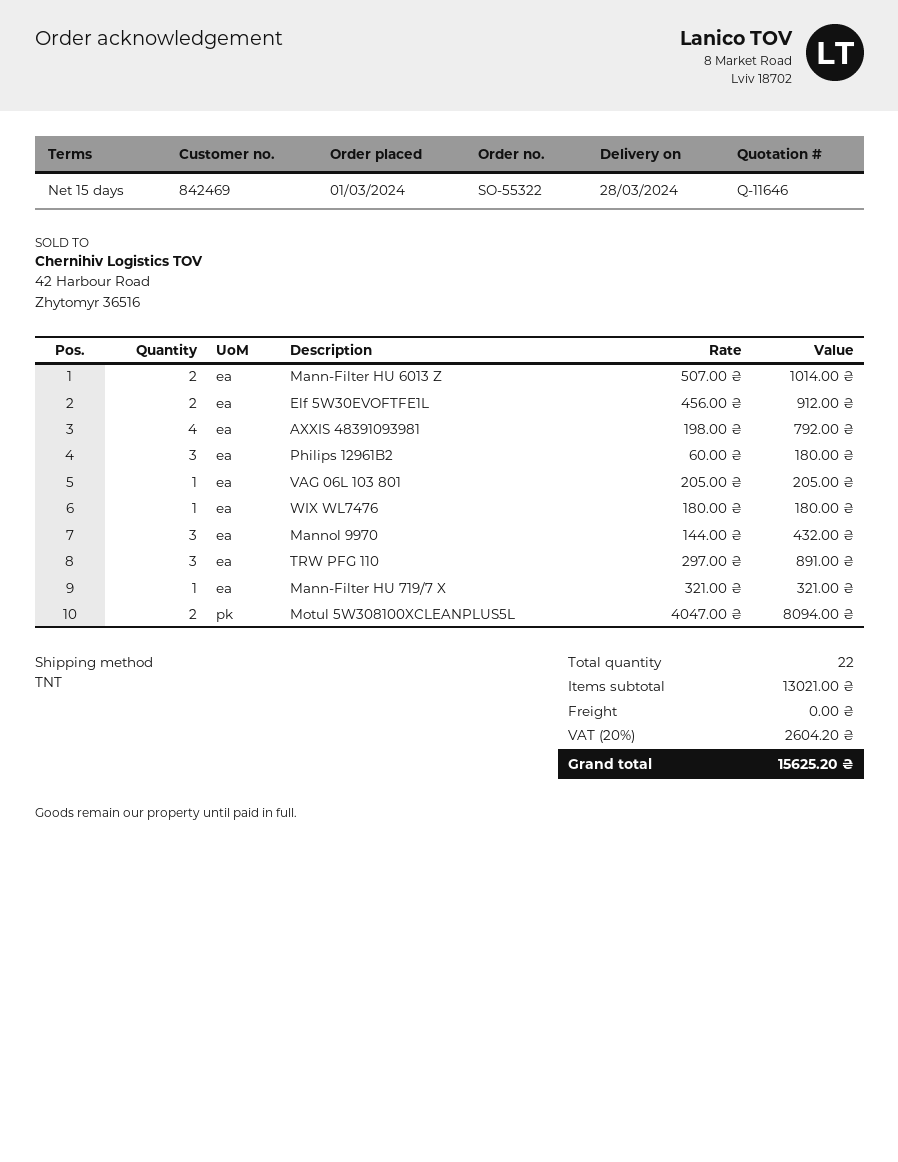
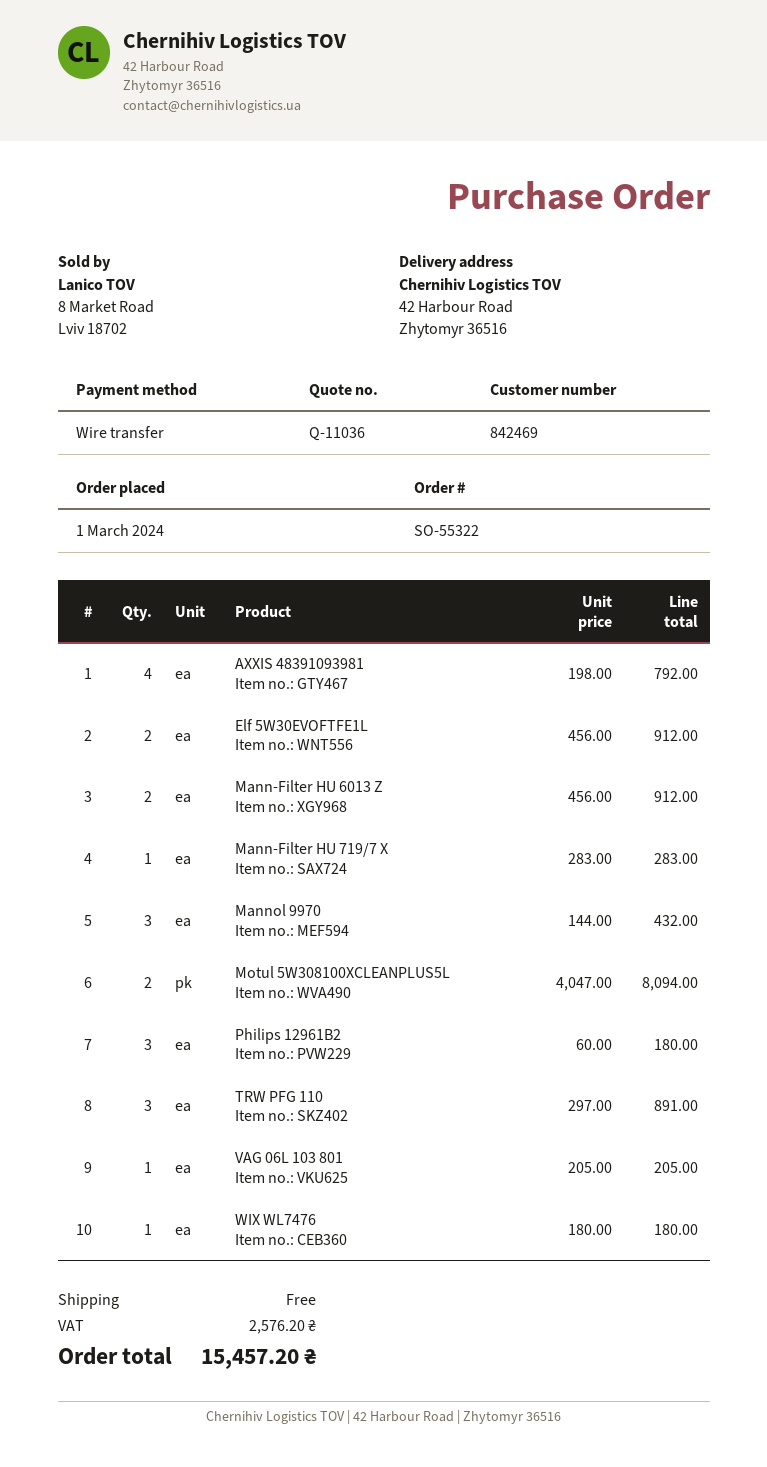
quote number: Q-11646 -> Q-11036
Mann-Filter HU 6013 Z: 2 x 507.00 = 1014.00 -> 2 x 456.00 = 912.00
Mann-Filter HU 719/7 X: 1 x 321.00 = 321.00 -> 1 x 283.00 = 283.00
tax: 2604.20 -> 2576.20
total: 15625.20 -> 15457.20

